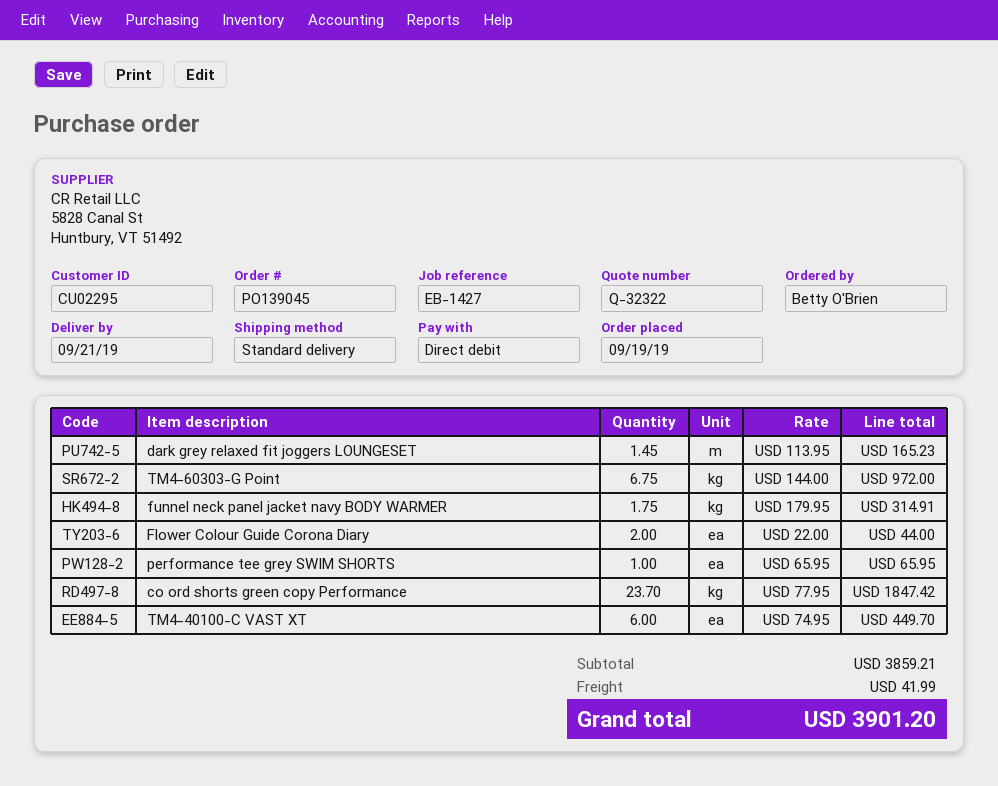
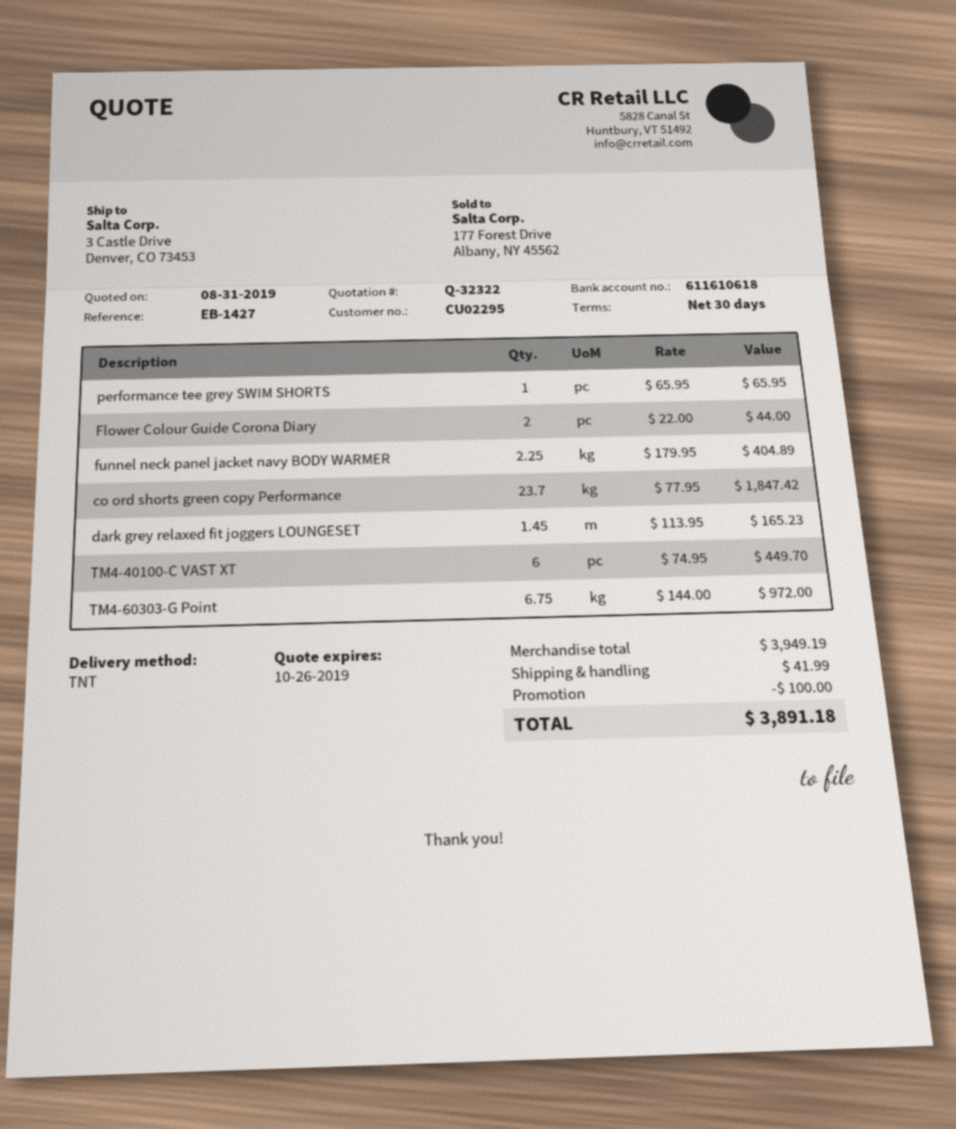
shipping method: standard -> TNT
funnel neck panel jacket navy BODY WARMER: 1.75 x 179.95 = 314.91 -> 2.25 x 179.95 = 404.89
subtotal: 3859.21 -> 3949.19
discount: none -> 100.00
total: 3901.20 -> 3891.18

